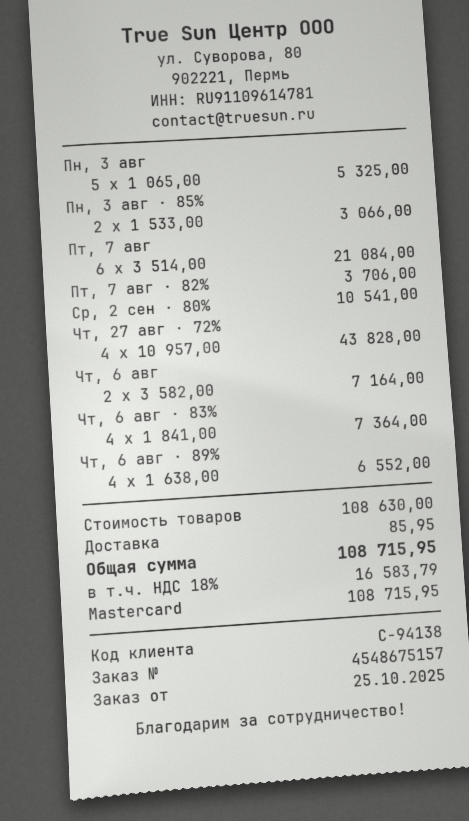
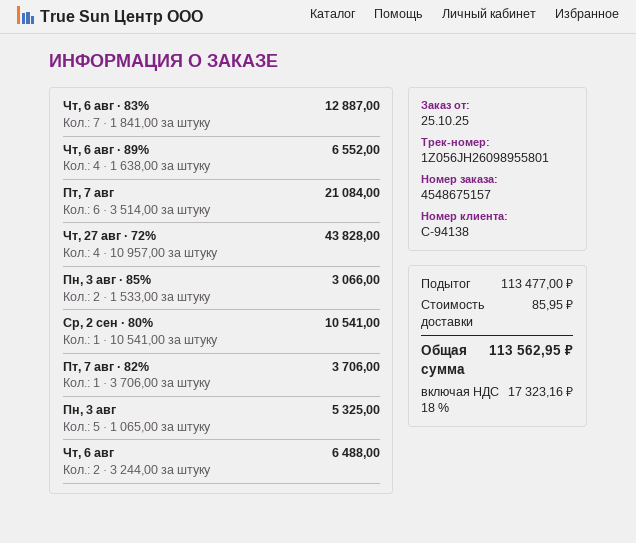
Чт, 6 авг: 2 x 3582.00 = 7164.00 -> 2 x 3244.00 = 6488.00
Чт, 6 авг · 83%: 4 x 1841.00 = 7364.00 -> 7 x 1841.00 = 12887.00
subtotal: 108630.00 -> 113477.00
tax: 18% = 16583.79 -> 18% = 17323.16
total: 108715.95 -> 113562.95

